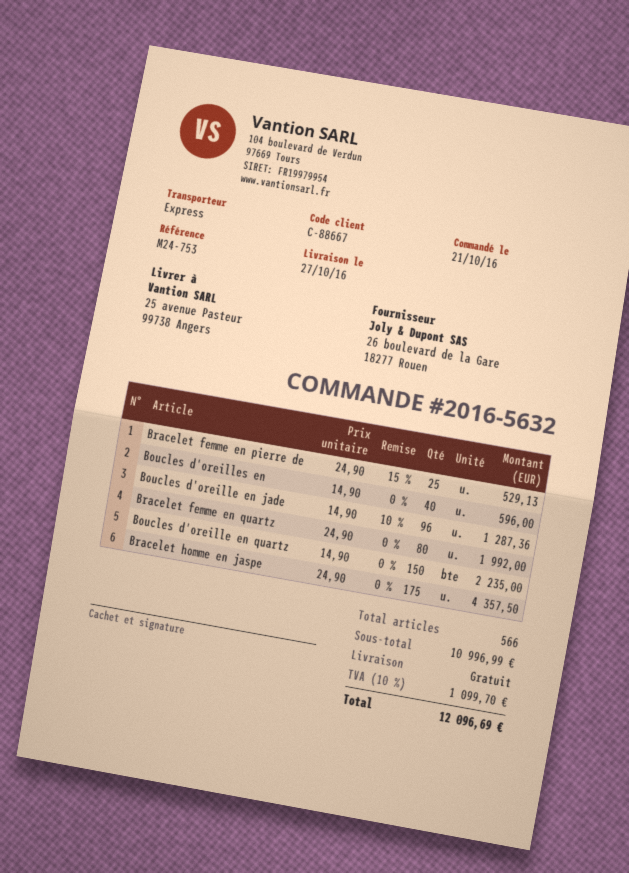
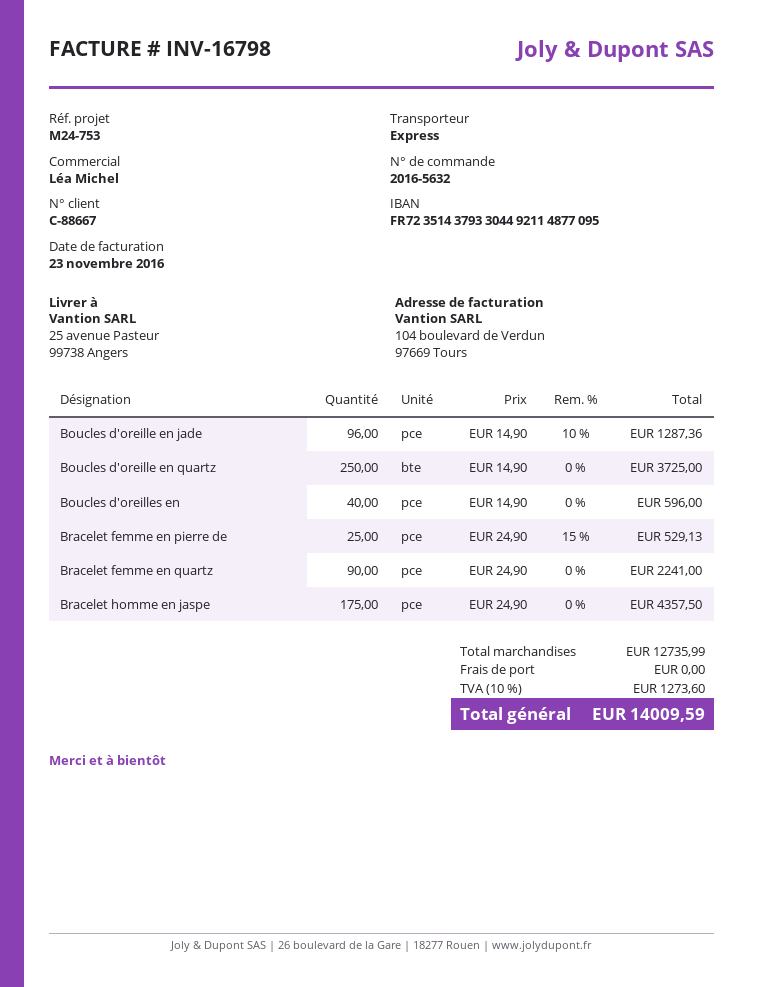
Bracelet femme en quartz: 80 x 24.90 = 1992.00 -> 90 x 24.90 = 2241.00
Boucles d'oreille en quartz: 150 x 14.90 = 2235.00 -> 250 x 14.90 = 3725.00
subtotal: 10996.99 -> 12735.99
tax: 10% = 1099.70 -> 10% = 1273.60
total: 12096.69 -> 14009.59

